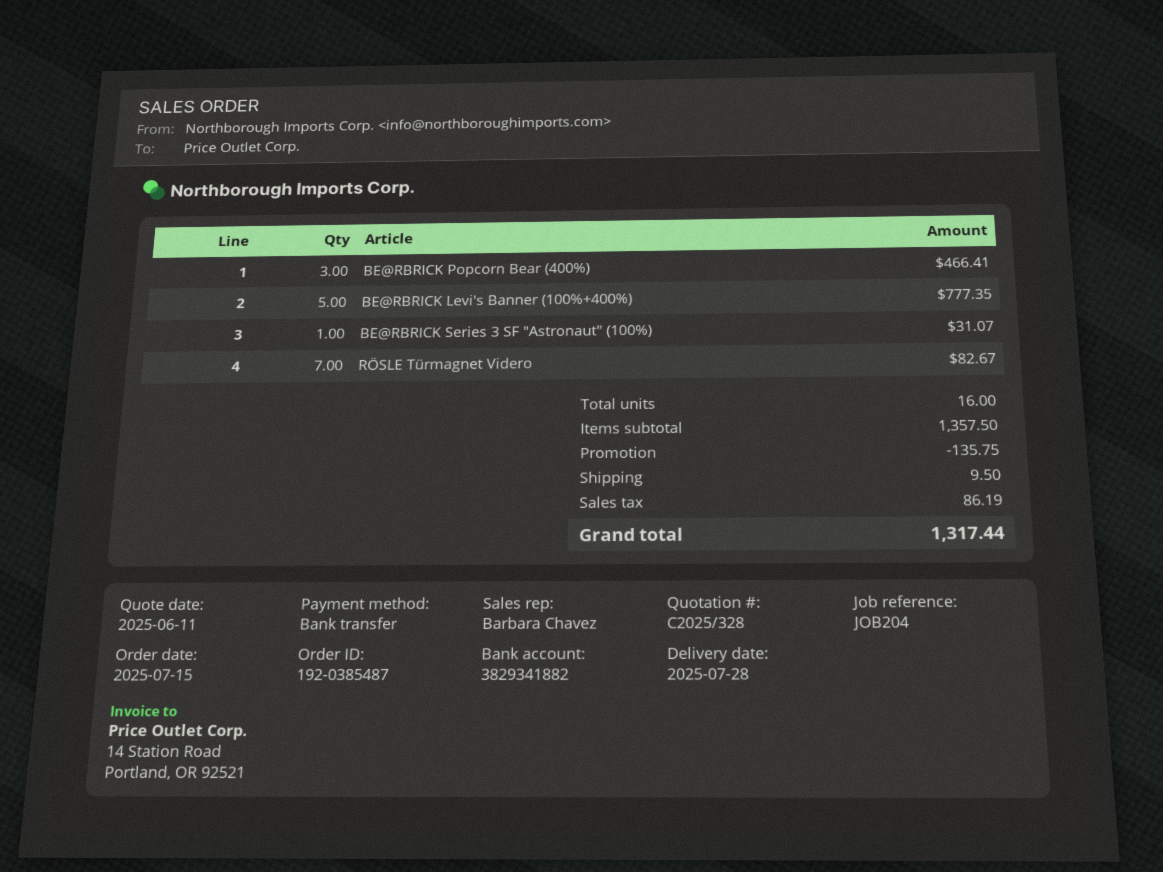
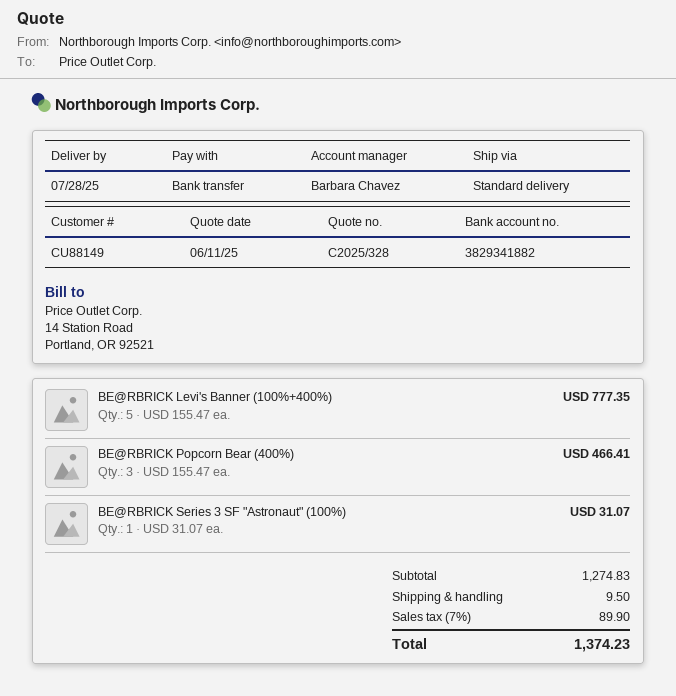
RÖSLE Türmagnet Videro: 7 for 82.67 -> none
subtotal: 1357.50 -> 1274.83
discount: 135.75 -> none
tax: 86.19 -> 89.90
total: 1317.44 -> 1374.23

